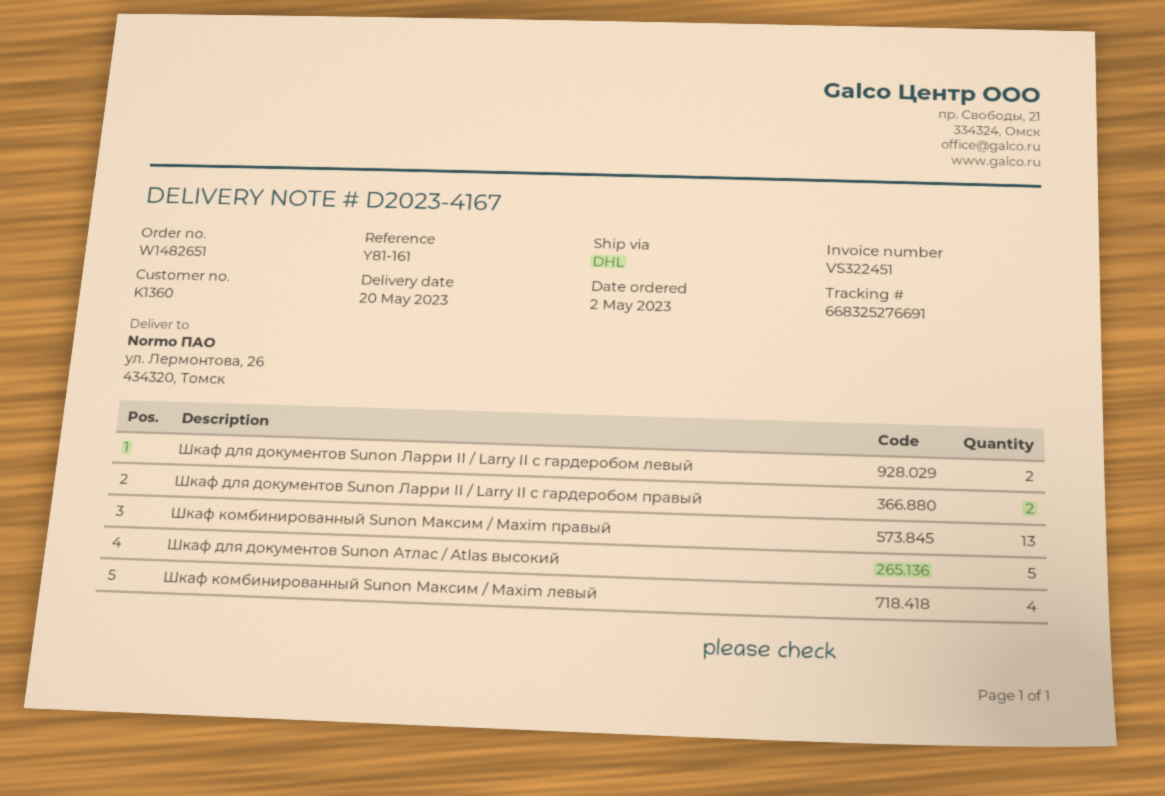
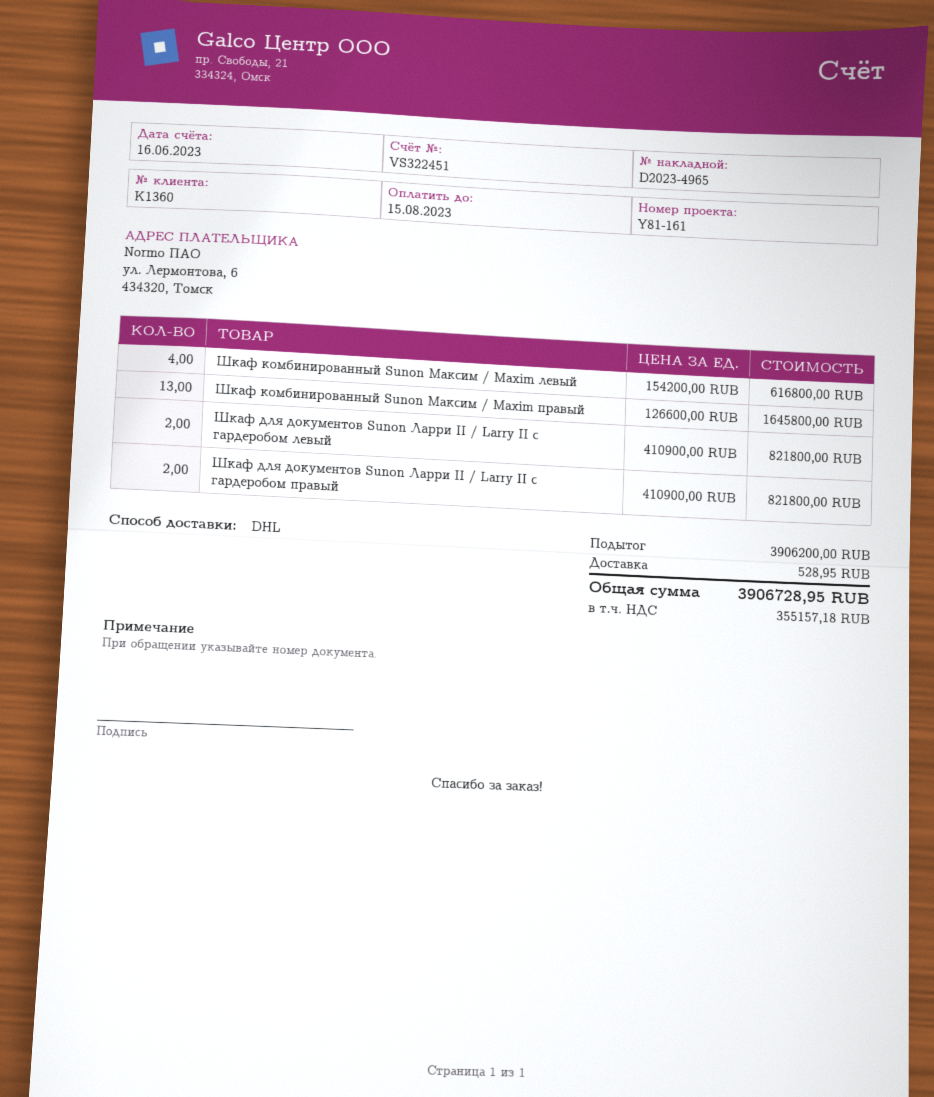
delivery note number: D2023-4167 -> D2023-4965
Шкаф для документов Sunon Атлас / Atlas высокий: 5 -> none

